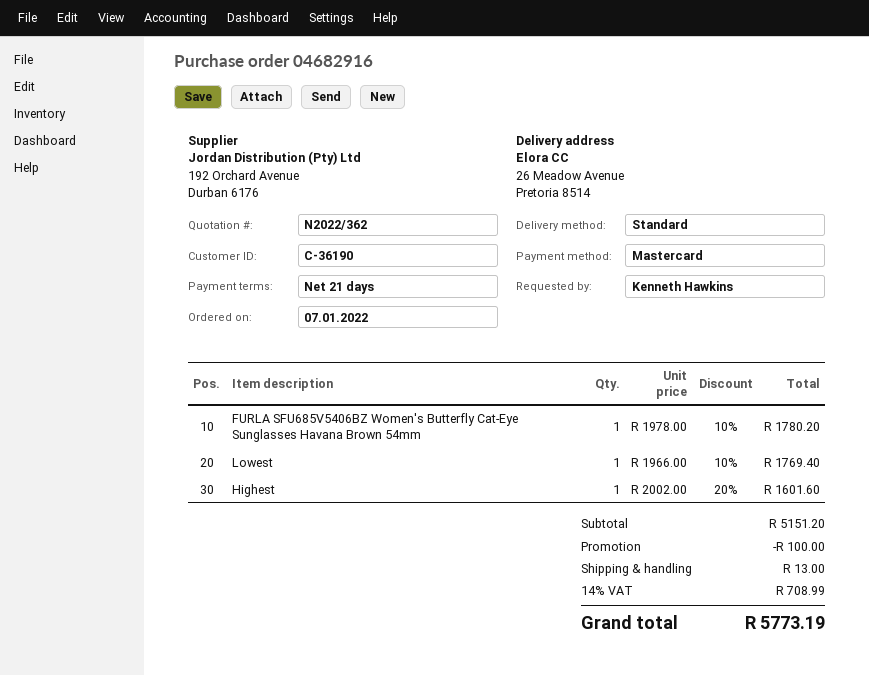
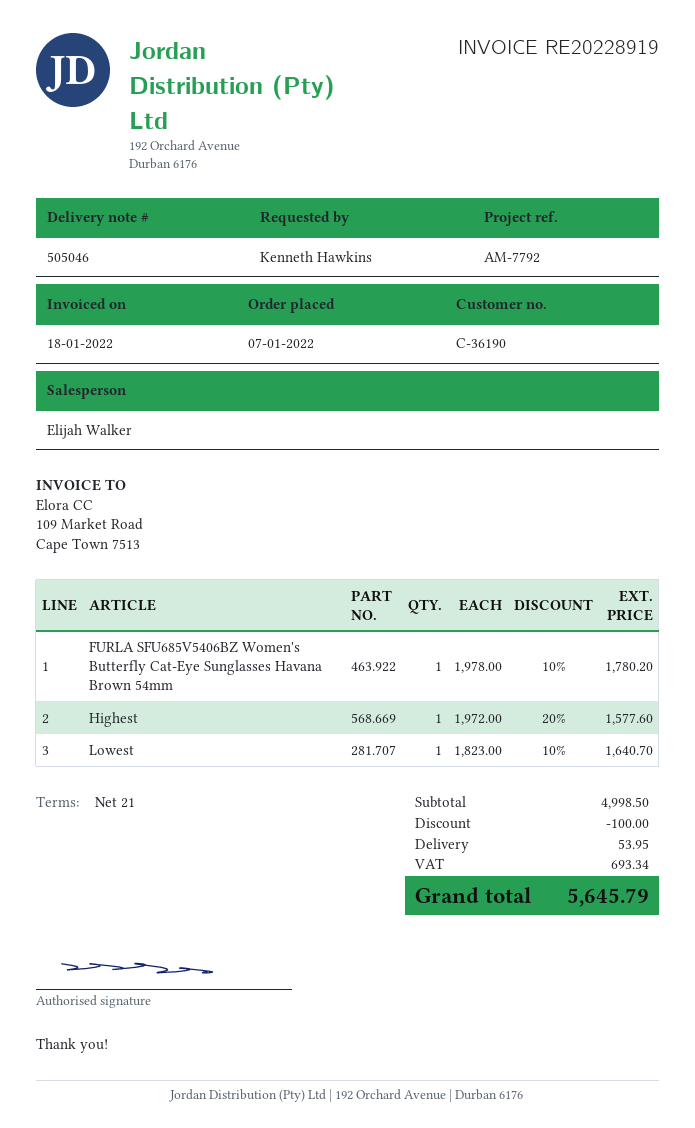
Lowest: 1 x 1966.00 - 10% = 1769.40 -> 1 x 1823.00 - 10% = 1640.70
Highest: 1 x 2002.00 - 20% = 1601.60 -> 1 x 1972.00 - 20% = 1577.60
subtotal: 5151.20 -> 4998.50
shipping: 13.00 -> 53.95
tax: 708.99 -> 693.34
total: 5773.19 -> 5645.79

